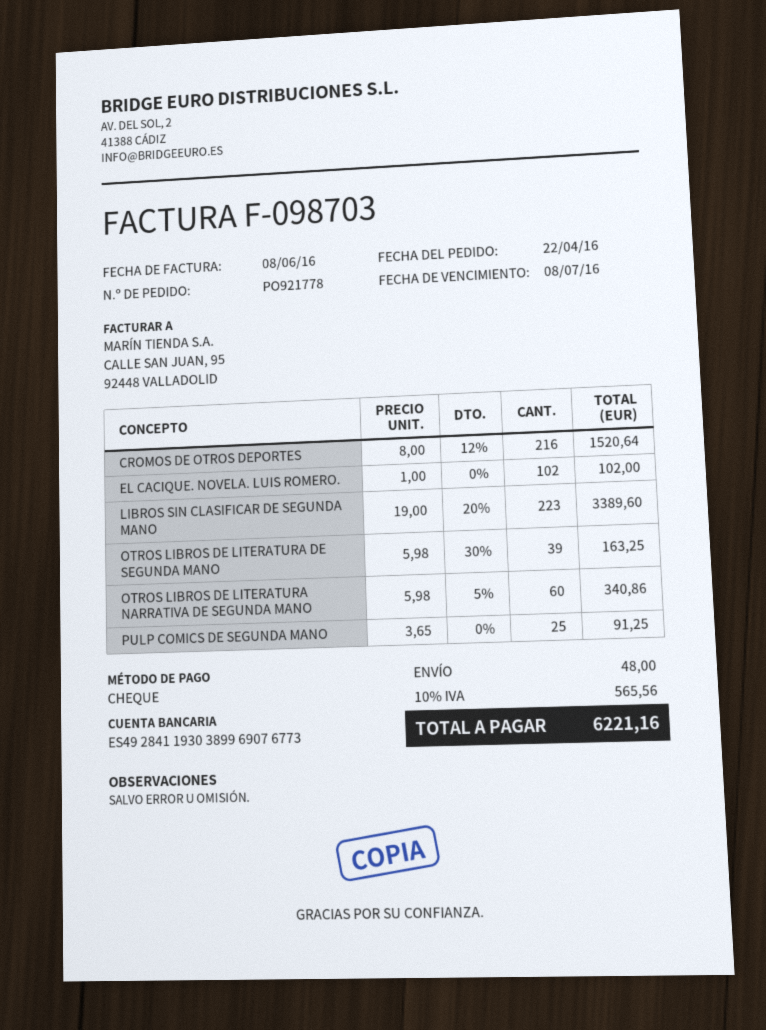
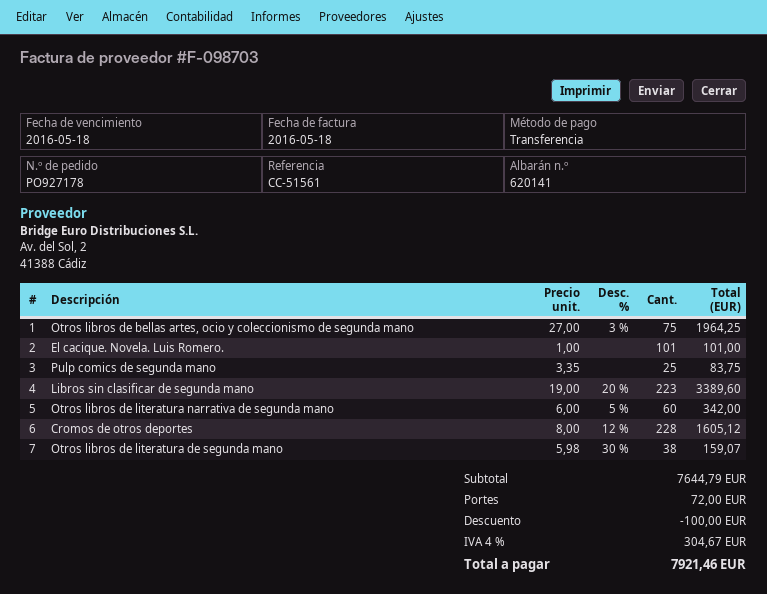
order number: PO921778 -> PO927178
invoice date: 2016-06-08 -> 2016-05-18
due date: 2016-07-08 -> 2016-05-18
payment method: cheque -> bank transfer
CROMOS DE OTROS DEPORTES: 216 x 8.00 - 12% = 1520.64 -> 228 x 8.00 - 12% = 1605.12
EL CACIQUE. NOVELA. LUIS ROMERO.: 102 x 1.00 = 102.00 -> 101 x 1.00 = 101.00
OTROS LIBROS DE LITERATURA DE SEGUNDA MANO: 39 x 5.98 - 30% = 163.25 -> 38 x 5.98 - 30% = 159.07
OTROS LIBROS DE LITERATURA NARRATIVA DE SEGUNDA MANO: 60 x 5.98 - 5% = 340.86 -> 60 x 6.00 - 5% = 342.00
PULP COMICS DE SEGUNDA MANO: 25 x 3.65 = 91.25 -> 25 x 3.35 = 83.75
Otros libros de bellas artes, ocio y coleccionismo de segunda mano: none -> 75 x 27.00 - 3% = 1964.25
discount: none -> 100.00
shipping: 48.00 -> 72.00
tax: 10% = 565.56 -> 4% = 304.67
total: 6221.16 -> 7921.46

